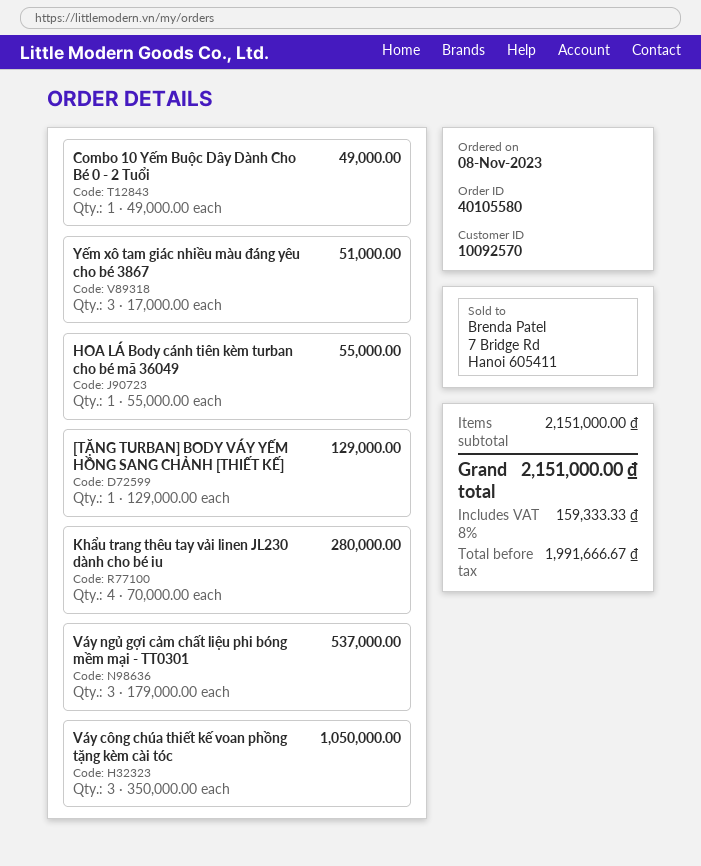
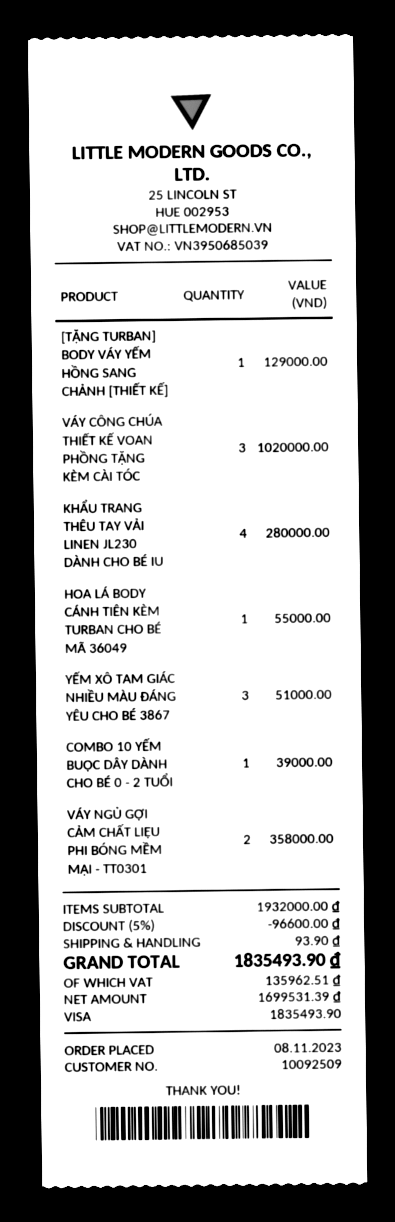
customer number: 10092570 -> 10092509
Combo 10 Yếm Buộc Dây Dành Cho Bé 0 - 2 Tuổi: 1 for 49000.00 -> 1 for 39000.00
Váy ngủ gợi cảm chất liệu phi bóng mềm mại - TT0301: 3 for 537000.00 -> 2 for 358000.00
Váy công chúa thiết kế voan phồng tặng kèm cài tóc: 3 for 1050000.00 -> 3 for 1020000.00
subtotal: 2151000.00 -> 1932000.00
discount: none -> 5% = 96600.00
shipping: none -> 93.90
net: 1991666.67 -> 1699531.39
tax: 159333.33 -> 135962.51
total: 2151000.00 -> 1835493.90

